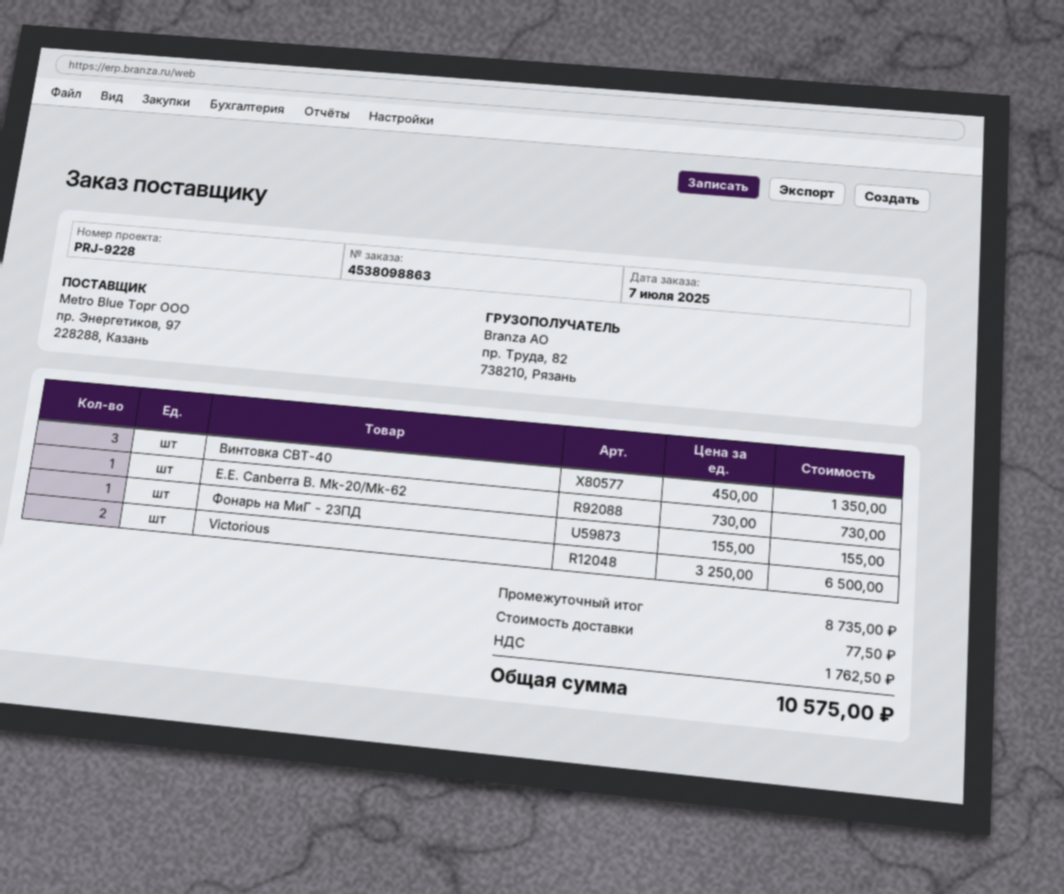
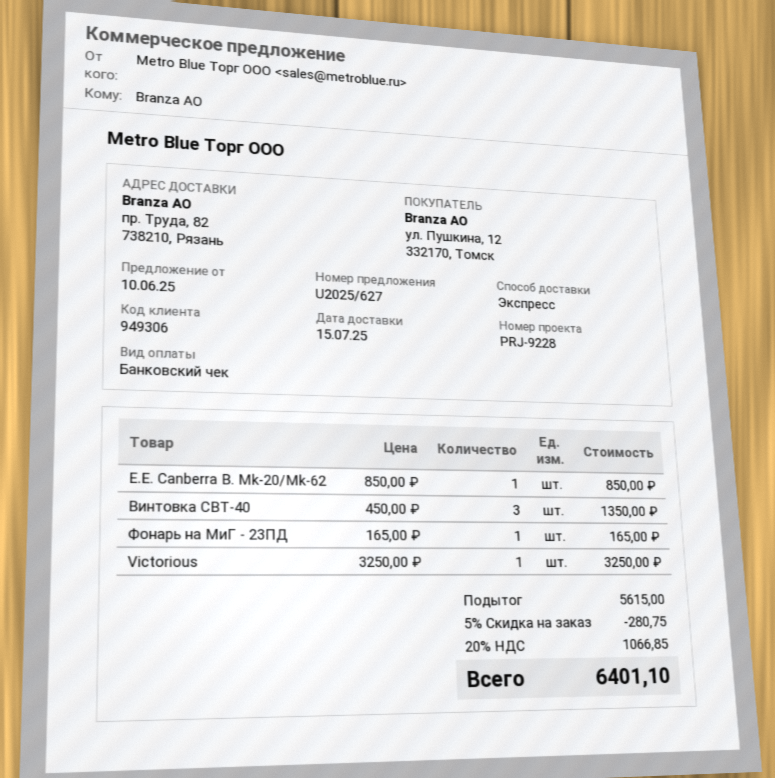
E.E. Canberra B. Mk-20/Mk-62: 1 x 730.00 = 730.00 -> 1 x 850.00 = 850.00
Фонарь на МиГ - 23ПД: 1 x 155.00 = 155.00 -> 1 x 165.00 = 165.00
Victorious: 2 x 3250.00 = 6500.00 -> 1 x 3250.00 = 3250.00
subtotal: 8735.00 -> 5615.00
discount: none -> 5% = 280.75
shipping: 77.50 -> none
tax: 1762.50 -> 1066.85
total: 10575.00 -> 6401.10

